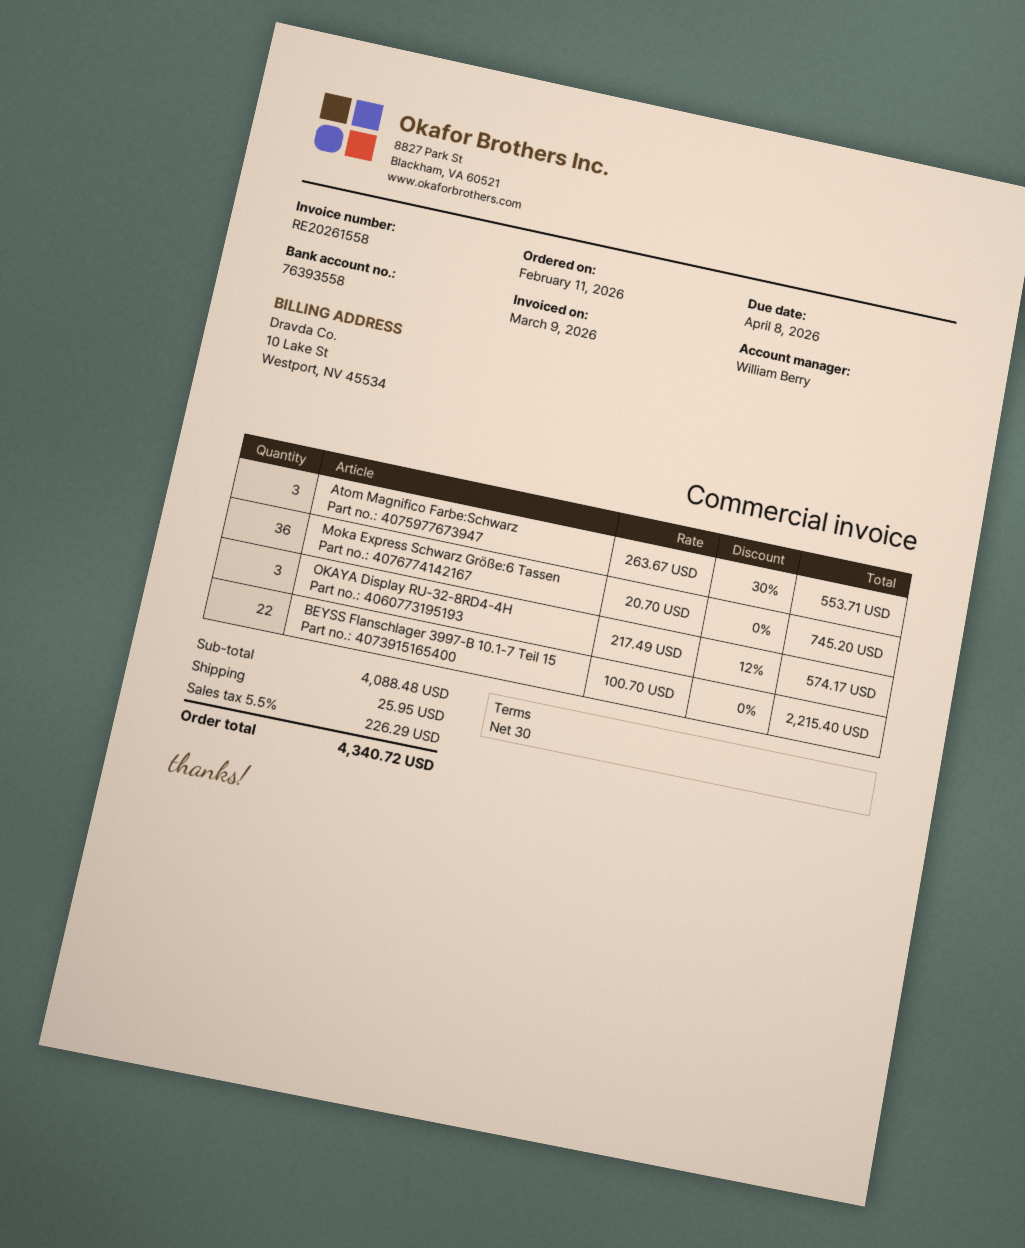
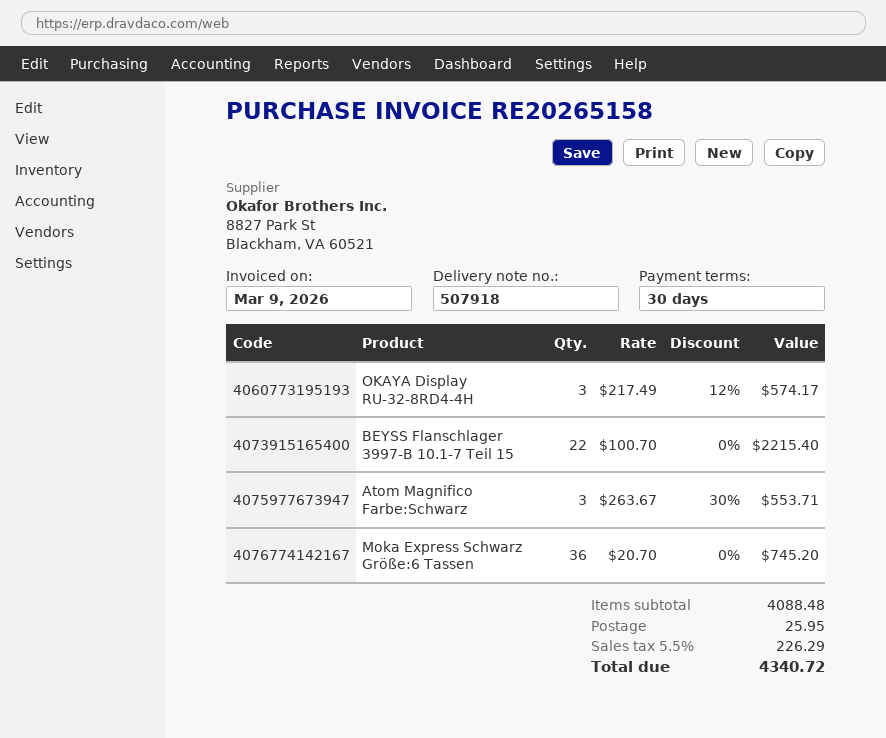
invoice number: RE20261558 -> RE20265158

